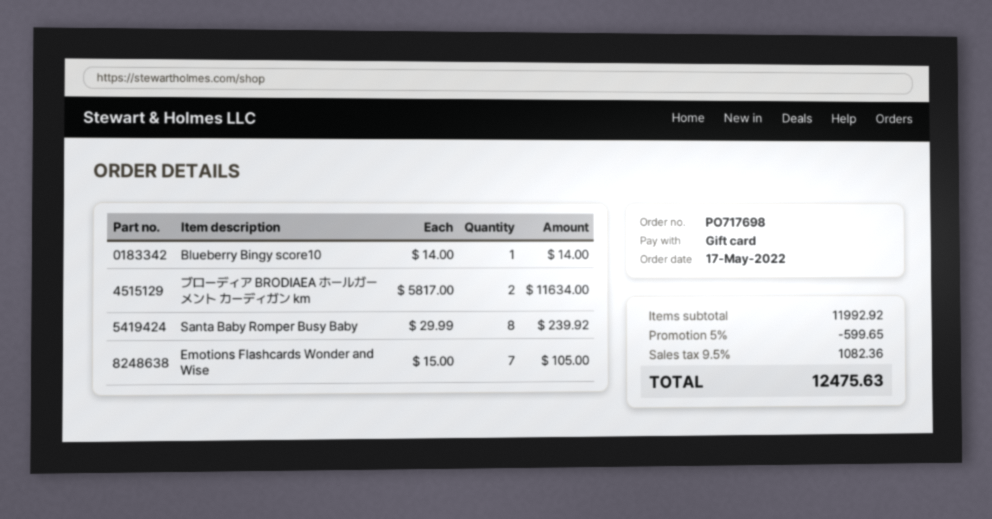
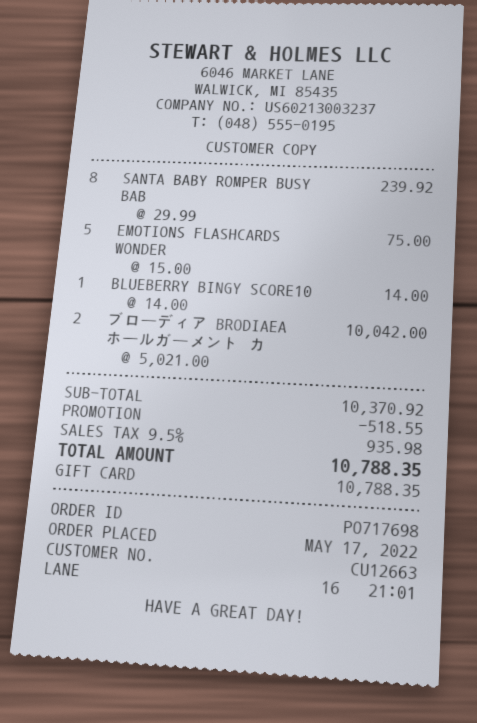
ブローディア BRODIAEA ホールガーメント カーディガン km: 2 x 5817.00 = 11634.00 -> 2 x 5021.00 = 10042.00
Emotions Flashcards Wonder and Wise: 7 x 15.00 = 105.00 -> 5 x 15.00 = 75.00
subtotal: 11992.92 -> 10370.92
discount: 599.65 -> 518.55
tax: 9.5% = 1082.36 -> 9.5% = 935.98
total: 12475.63 -> 10788.35

